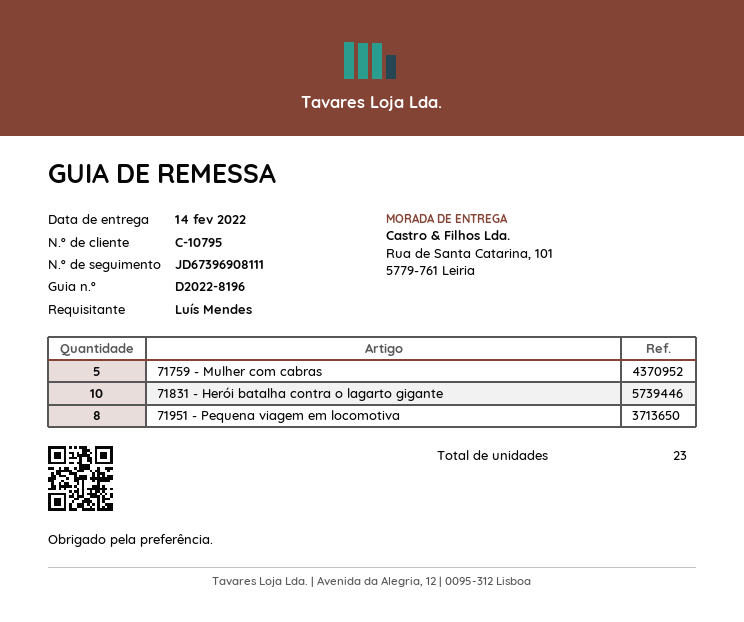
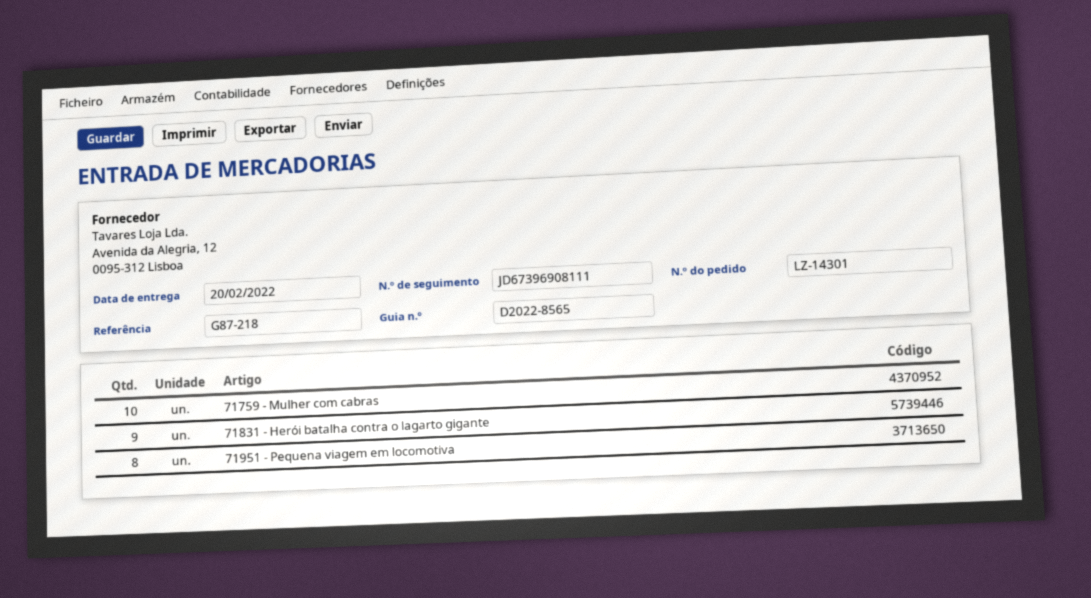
delivery note number: D2022-8196 -> D2022-8565
delivery date: 2022-02-14 -> 2022-02-20
71759 - Mulher com cabras: 5 -> 10
71831 - Herói batalha contra o lagarto gigante: 10 -> 9

